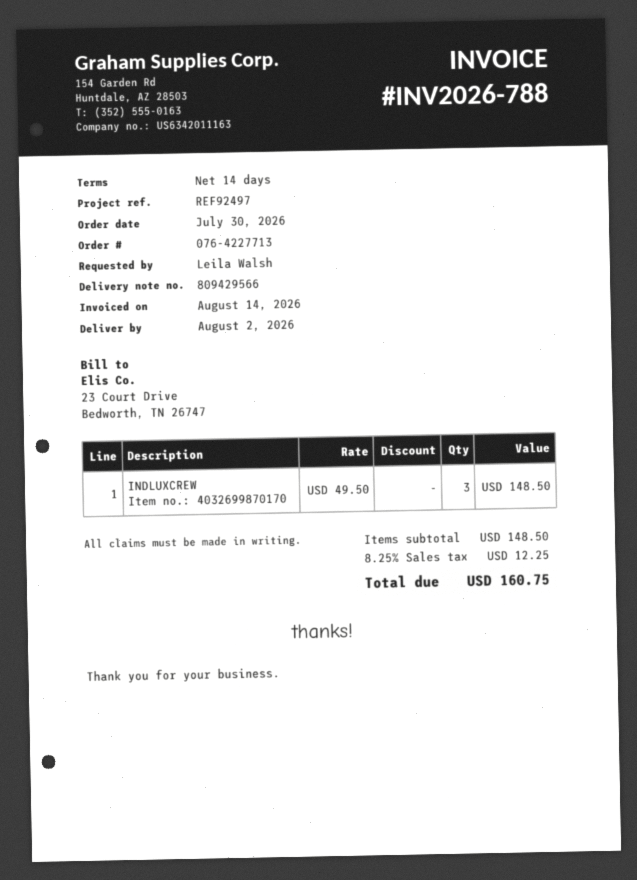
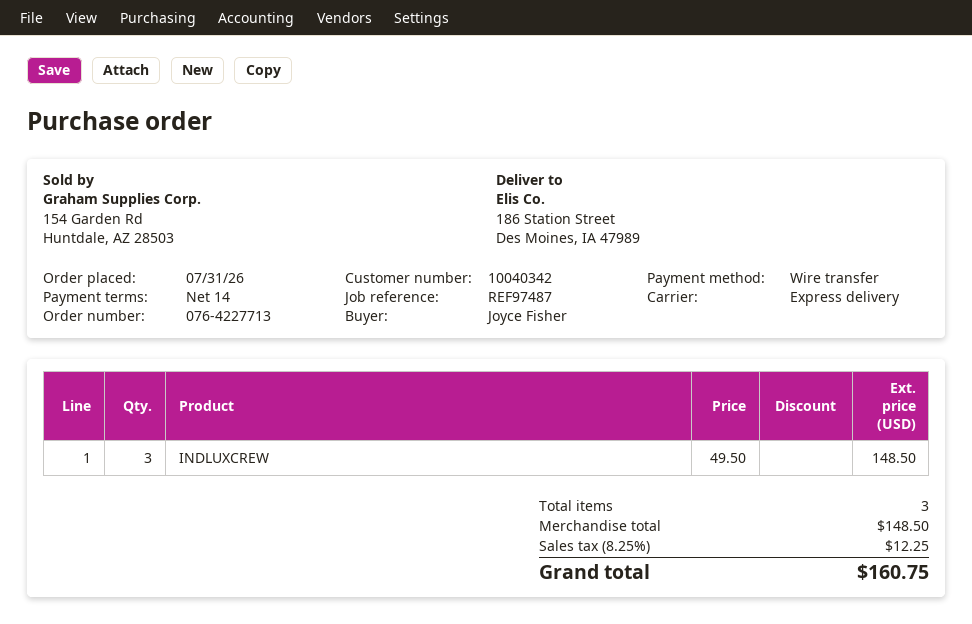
order date: 2026-07-30 -> 2026-07-31
reference: REF92497 -> REF97487
ordered by: Leila Walsh -> Joyce Fisher

